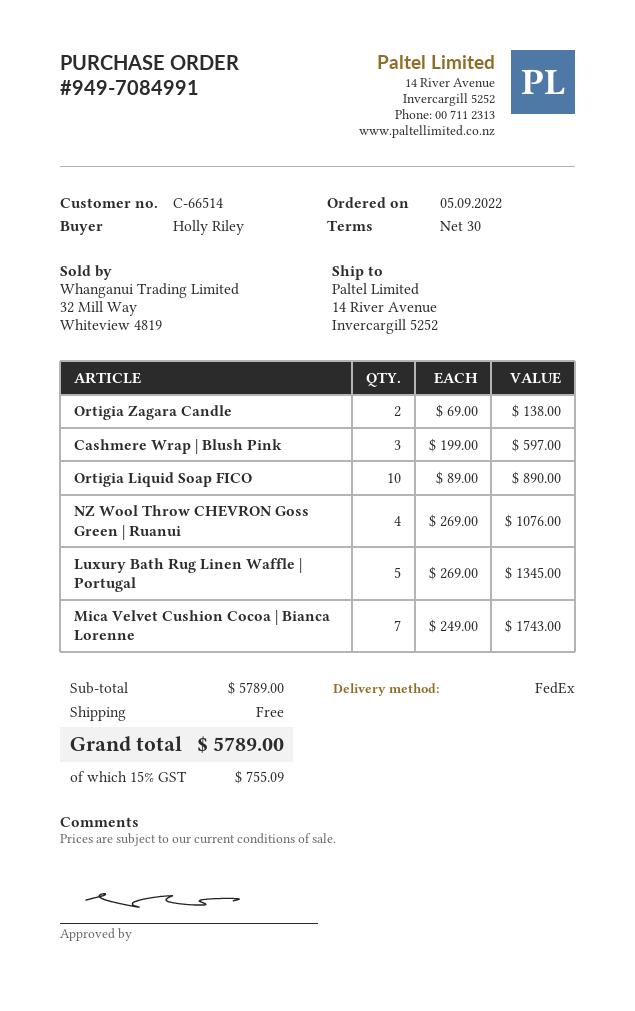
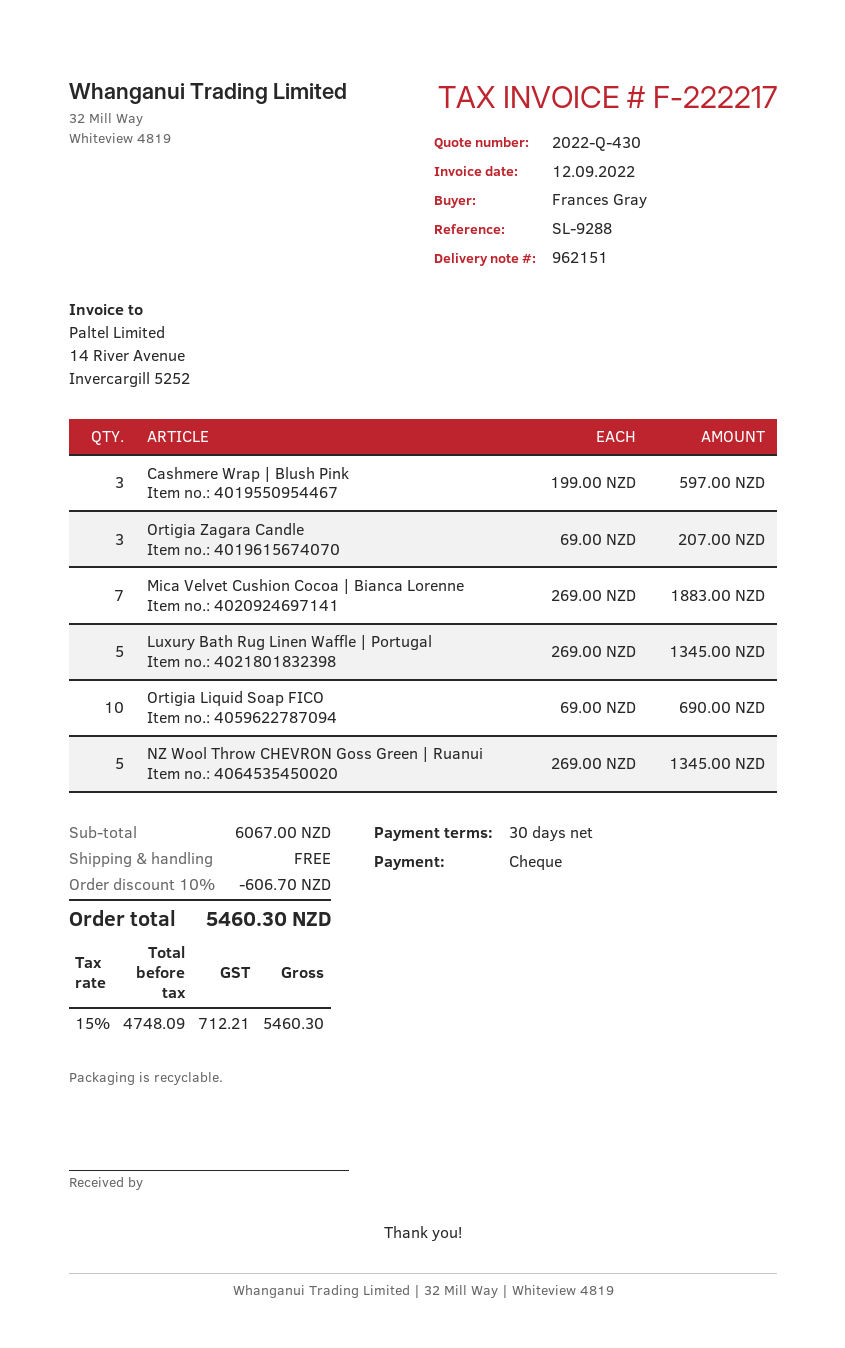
ordered by: Holly Riley -> Frances Gray
Ortigia Zagara Candle: 2 x 69.00 = 138.00 -> 3 x 69.00 = 207.00
Ortigia Liquid Soap FICO: 10 x 89.00 = 890.00 -> 10 x 69.00 = 690.00
NZ Wool Throw CHEVRON Goss Green | Ruanui: 4 x 269.00 = 1076.00 -> 5 x 269.00 = 1345.00
Mica Velvet Cushion Cocoa | Bianca Lorenne: 7 x 249.00 = 1743.00 -> 7 x 269.00 = 1883.00
subtotal: 5789.00 -> 6067.00
discount: none -> 10% = 606.70
tax: 15% = 755.09 -> 15% = 712.21
total: 5789.00 -> 5460.30

